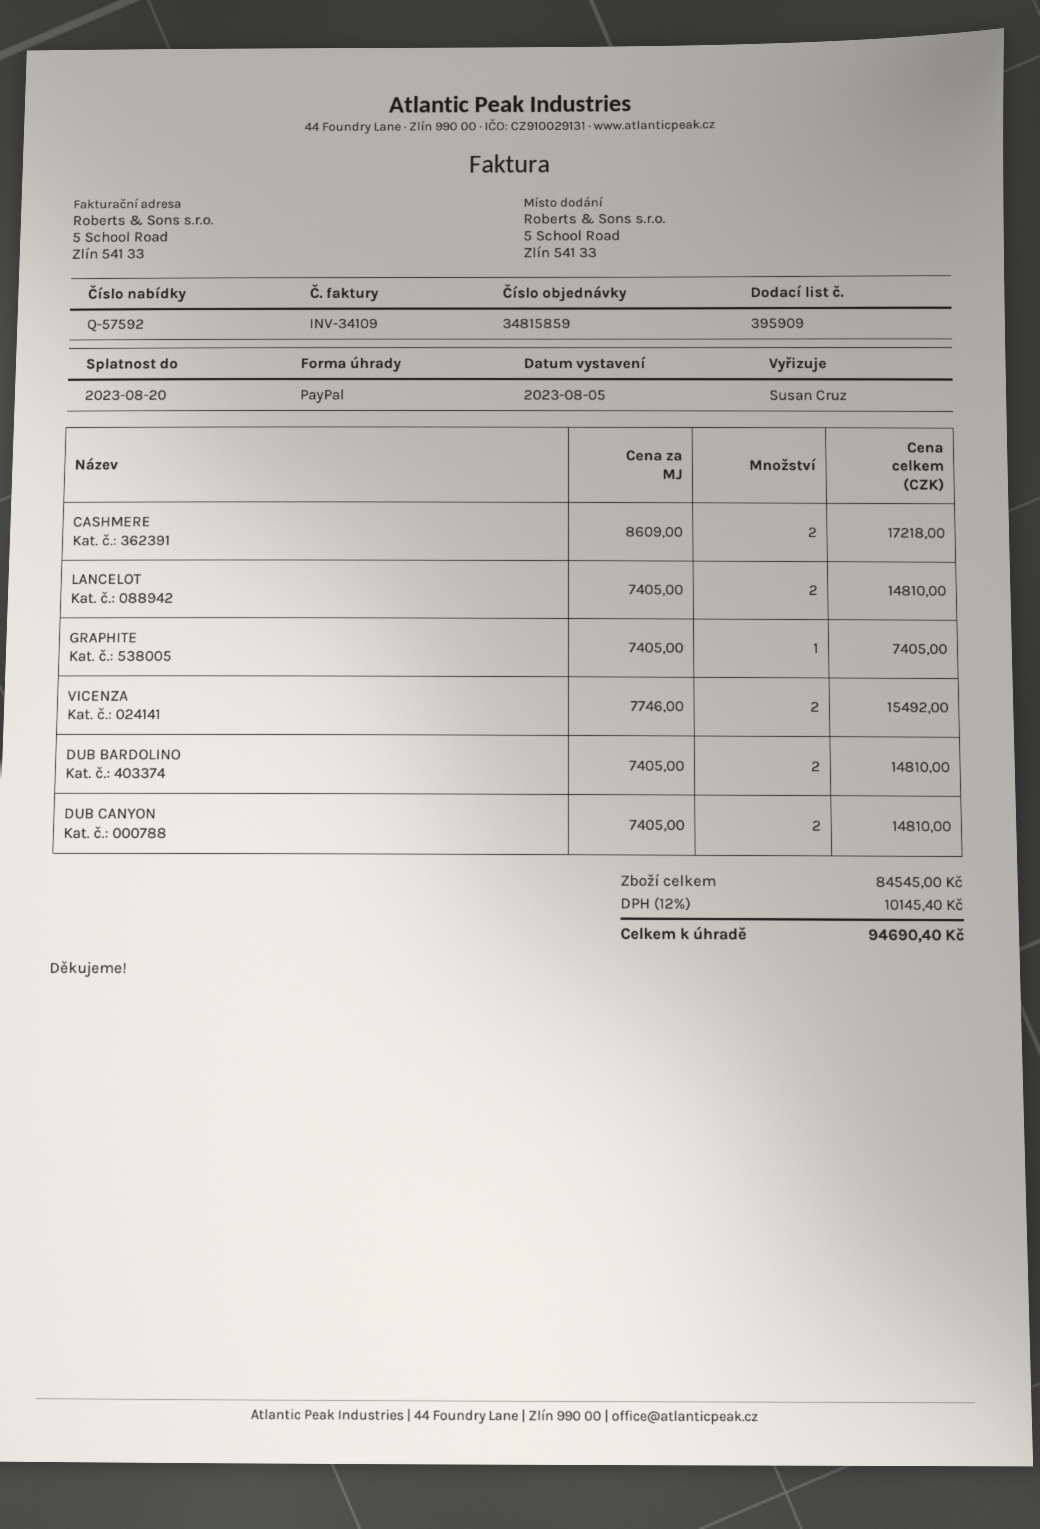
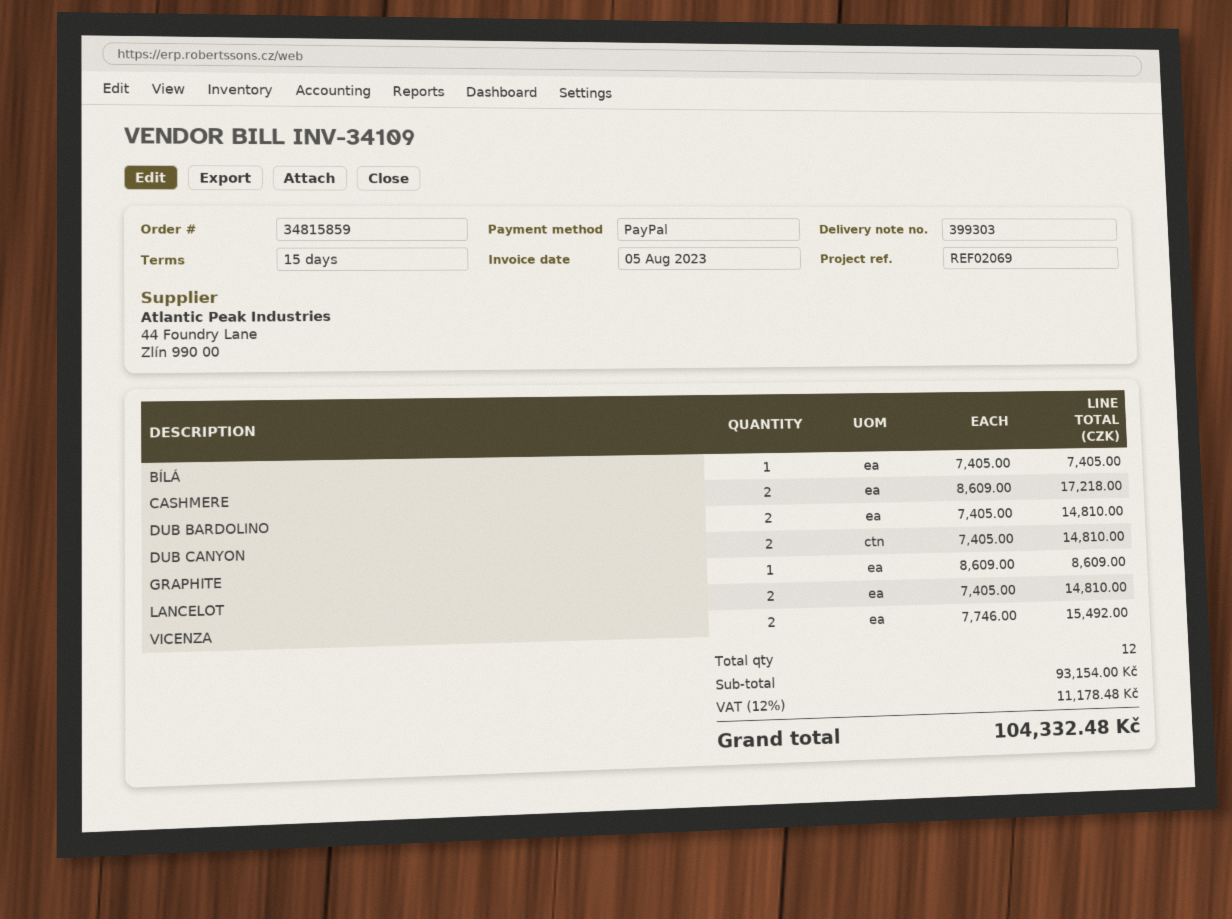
delivery note number: 395909 -> 399303
GRAPHITE: 1 x 7405.00 = 7405.00 -> 1 x 8609.00 = 8609.00
BÍLÁ: none -> 1 x 7405.00 = 7405.00
subtotal: 84545.00 -> 93154.00
tax: 12% = 10145.40 -> 12% = 11178.48
total: 94690.40 -> 104332.48

